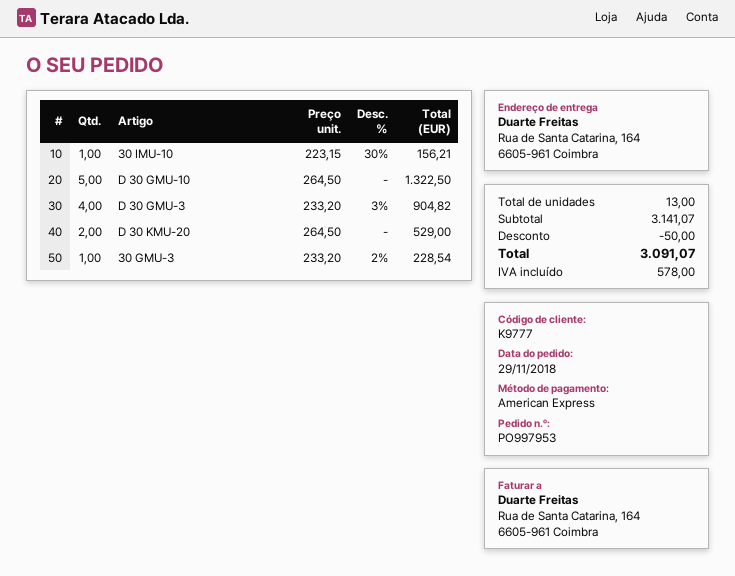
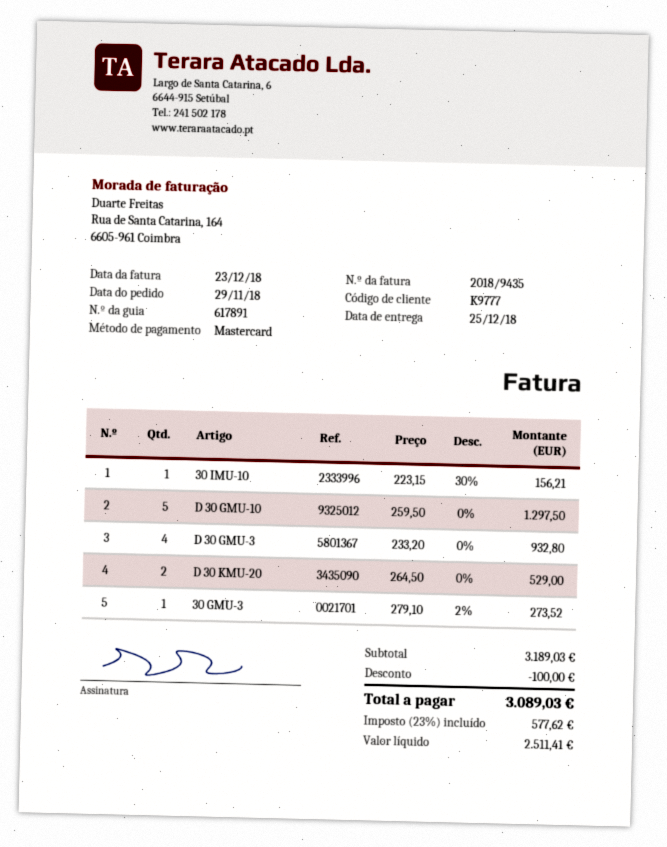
payment method: American Express -> Mastercard
D 30 GMU-10: 5 x 264.50 = 1322.50 -> 5 x 259.50 = 1297.50
D 30 GMU-3: 4 x 233.20 - 3% = 904.82 -> 4 x 233.20 = 932.80
30 GMU-3: 1 x 233.20 - 2% = 228.54 -> 1 x 279.10 - 2% = 273.52
subtotal: 3141.07 -> 3189.03
discount: 50.00 -> 100.00
tax: 578.00 -> 577.62
total: 3091.07 -> 3089.03

